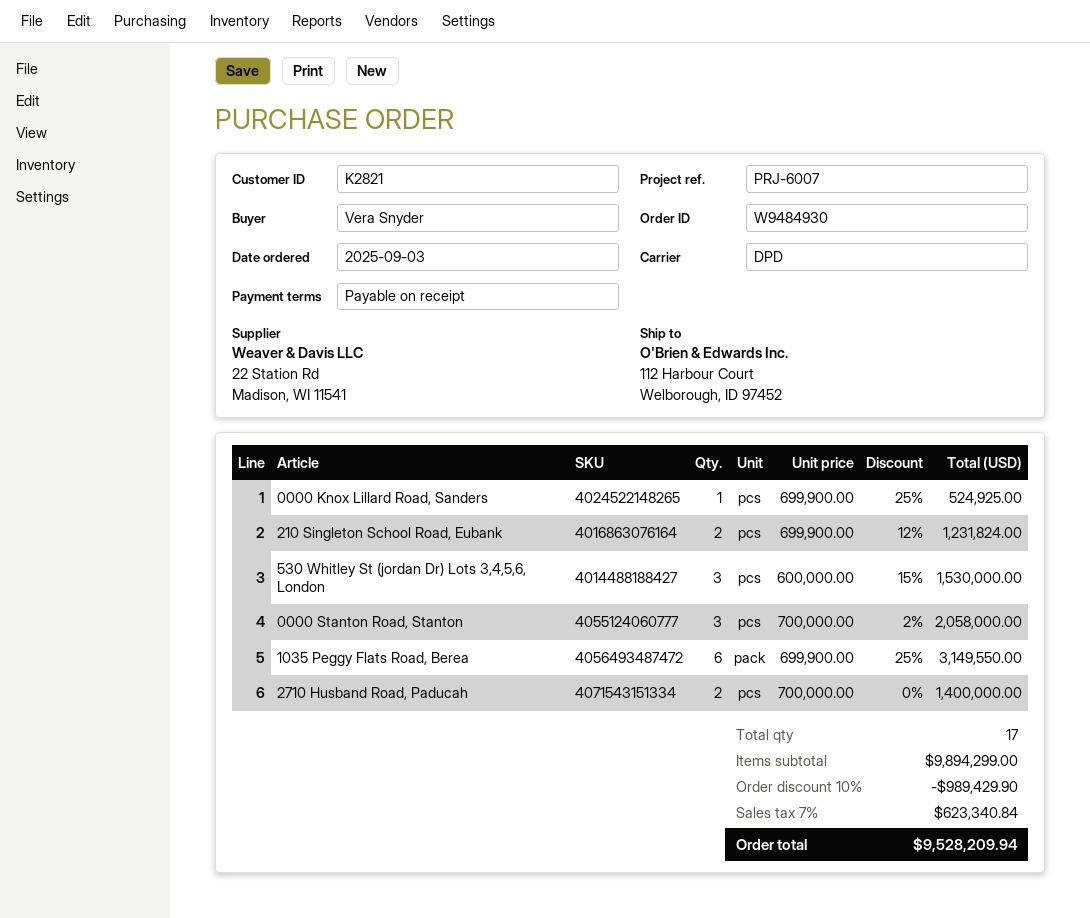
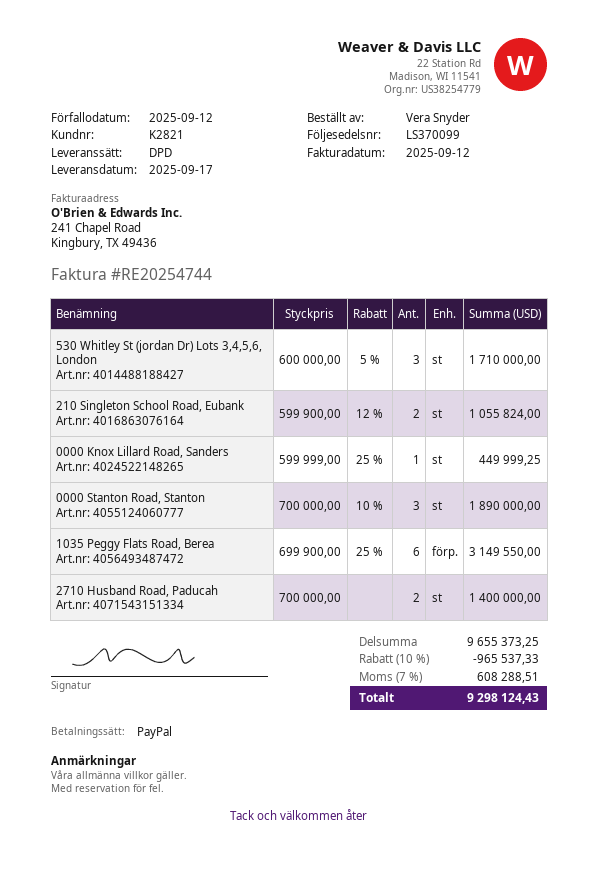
0000 Knox Lillard Road, Sanders: 1 x 699900.00 - 25% = 524925.00 -> 1 x 599999.00 - 25% = 449999.25
210 Singleton School Road, Eubank: 2 x 699900.00 - 12% = 1231824.00 -> 2 x 599900.00 - 12% = 1055824.00
530 Whitley St (jordan Dr) Lots 3,4,5,6, London: 3 x 600000.00 - 15% = 1530000.00 -> 3 x 600000.00 - 5% = 1710000.00
0000 Stanton Road, Stanton: 3 x 700000.00 - 2% = 2058000.00 -> 3 x 700000.00 - 10% = 1890000.00
subtotal: 9894299.00 -> 9655373.25
discount: 10% = 989429.90 -> 10% = 965537.33
tax: 7% = 623340.84 -> 7% = 608288.51
total: 9528209.94 -> 9298124.43

